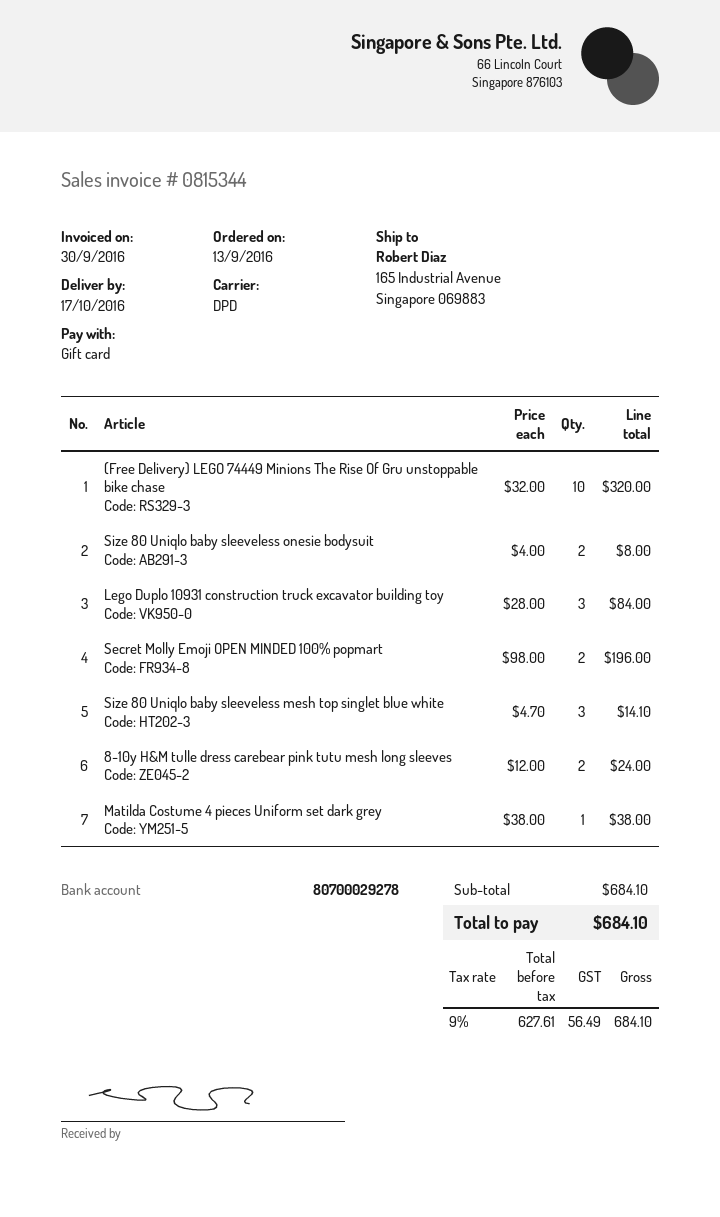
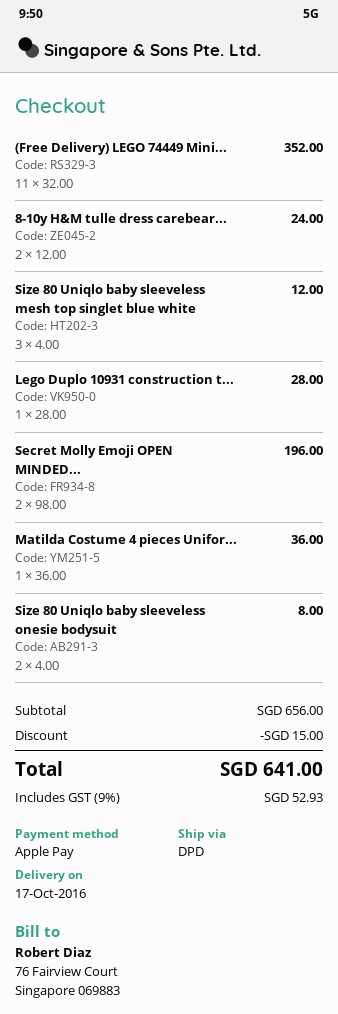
payment method: gift card -> Apple Pay
(Free Delivery) LEGO 74449 Minions The Rise Of Gru unstoppable bike chase: 10 x 32.00 = 320.00 -> 11 x 32.00 = 352.00
Lego Duplo 10931 construction truck excavator building toy: 3 x 28.00 = 84.00 -> 1 x 28.00 = 28.00
Size 80 Uniqlo baby sleeveless mesh top singlet blue white: 3 x 4.70 = 14.10 -> 3 x 4.00 = 12.00
Matilda Costume 4 pieces Uniform set dark grey: 1 x 38.00 = 38.00 -> 1 x 36.00 = 36.00
subtotal: 684.10 -> 656.00
discount: none -> 15.00
tax: 9% = 56.49 -> 9% = 52.93
total: 684.10 -> 641.00

